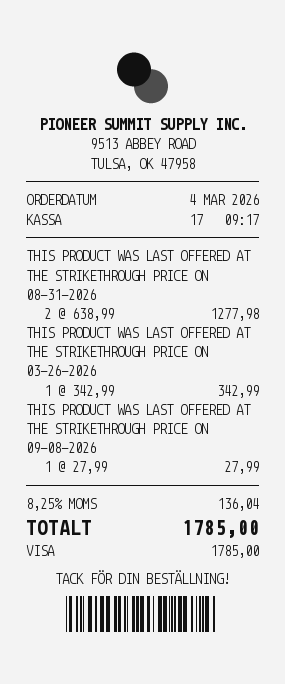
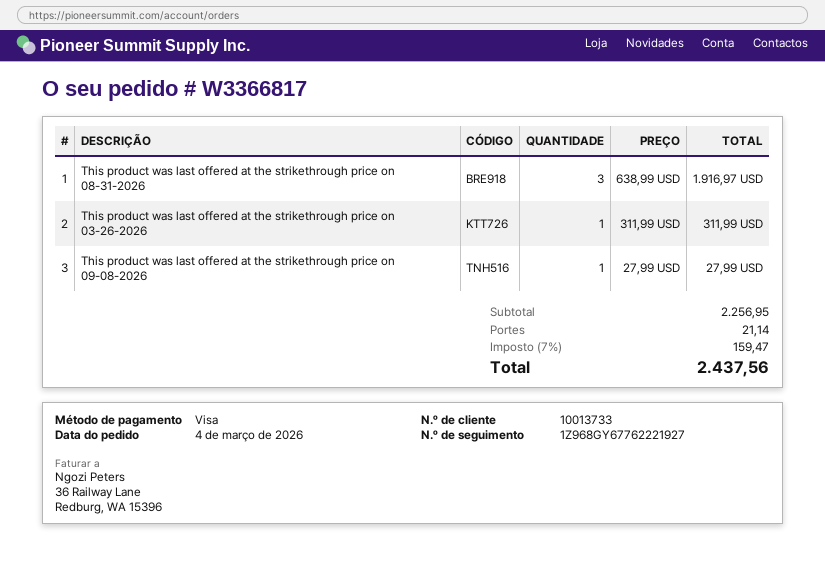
THIS PRODUCT WAS LAST OFFERED AT THE STRIKETHROUGH PRICE ON 08-31-2026: 2 x 638.99 = 1277.98 -> 3 x 638.99 = 1916.97
THIS PRODUCT WAS LAST OFFERED AT THE STRIKETHROUGH PRICE ON 03-26-2026: 1 x 342.99 = 342.99 -> 1 x 311.99 = 311.99
shipping: none -> 21.14
tax: 8.25% = 136.04 -> 7% = 159.47
total: 1785.00 -> 2437.56

